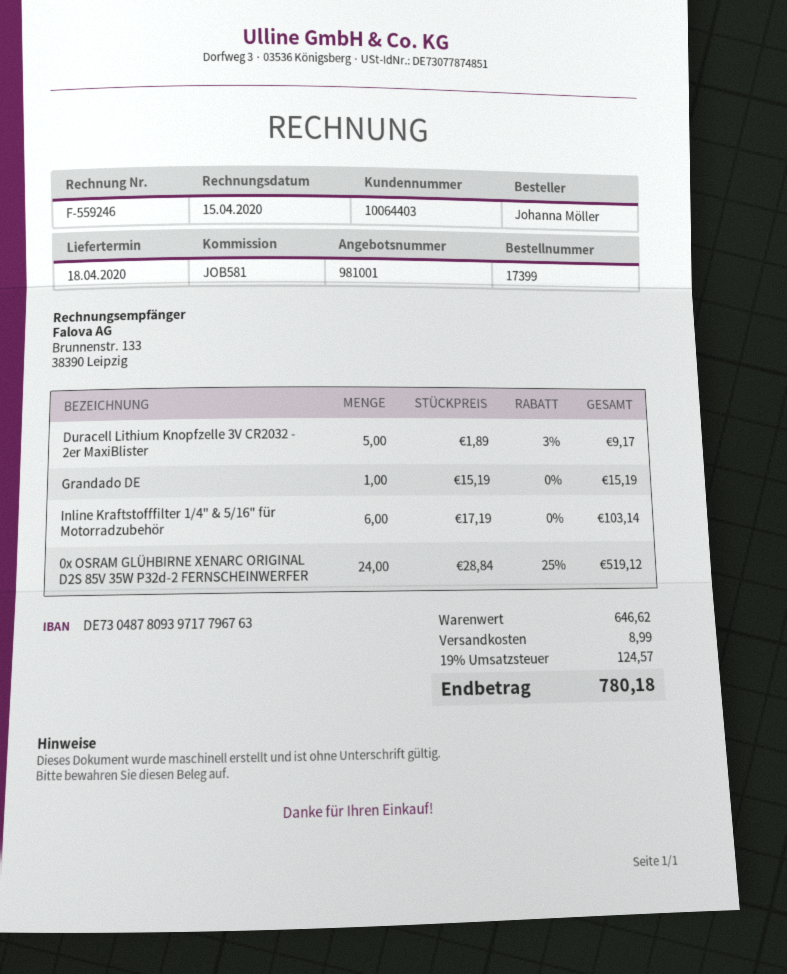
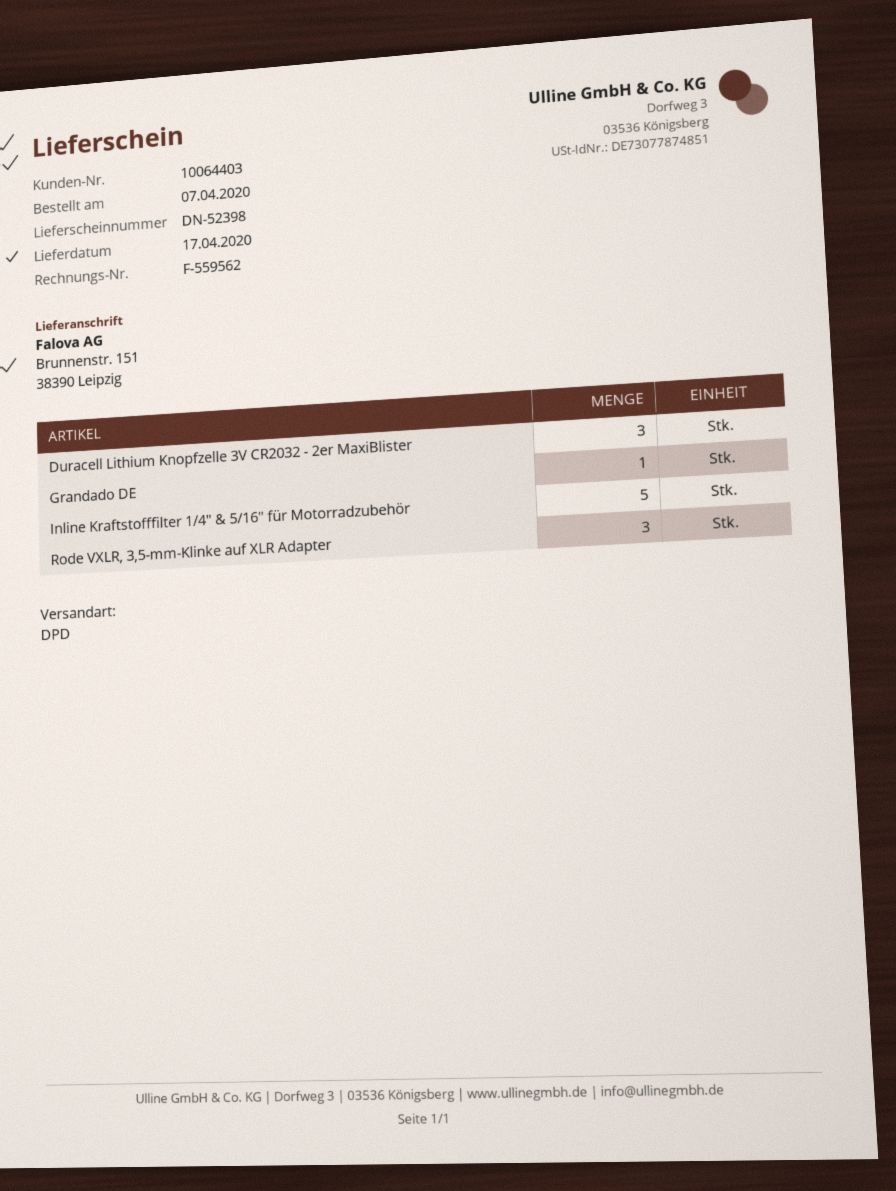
delivery date: 2020-04-18 -> 2020-04-17
invoice number: F-559246 -> F-559562
Duracell Lithium Knopfzelle 3V CR2032 - 2er MaxiBlister: 5 -> 3
Inline Kraftstofffilter 1/4" & 5/16" für Motorradzubehör: 6 -> 5
0x OSRAM GLÜHBIRNE XENARC ORIGINAL D2S 85V 35W P32d-2 FERNSCHEINWERFER: 24 -> none
Rode VXLR, 3,5-mm-Klinke auf XLR Adapter: none -> 3

